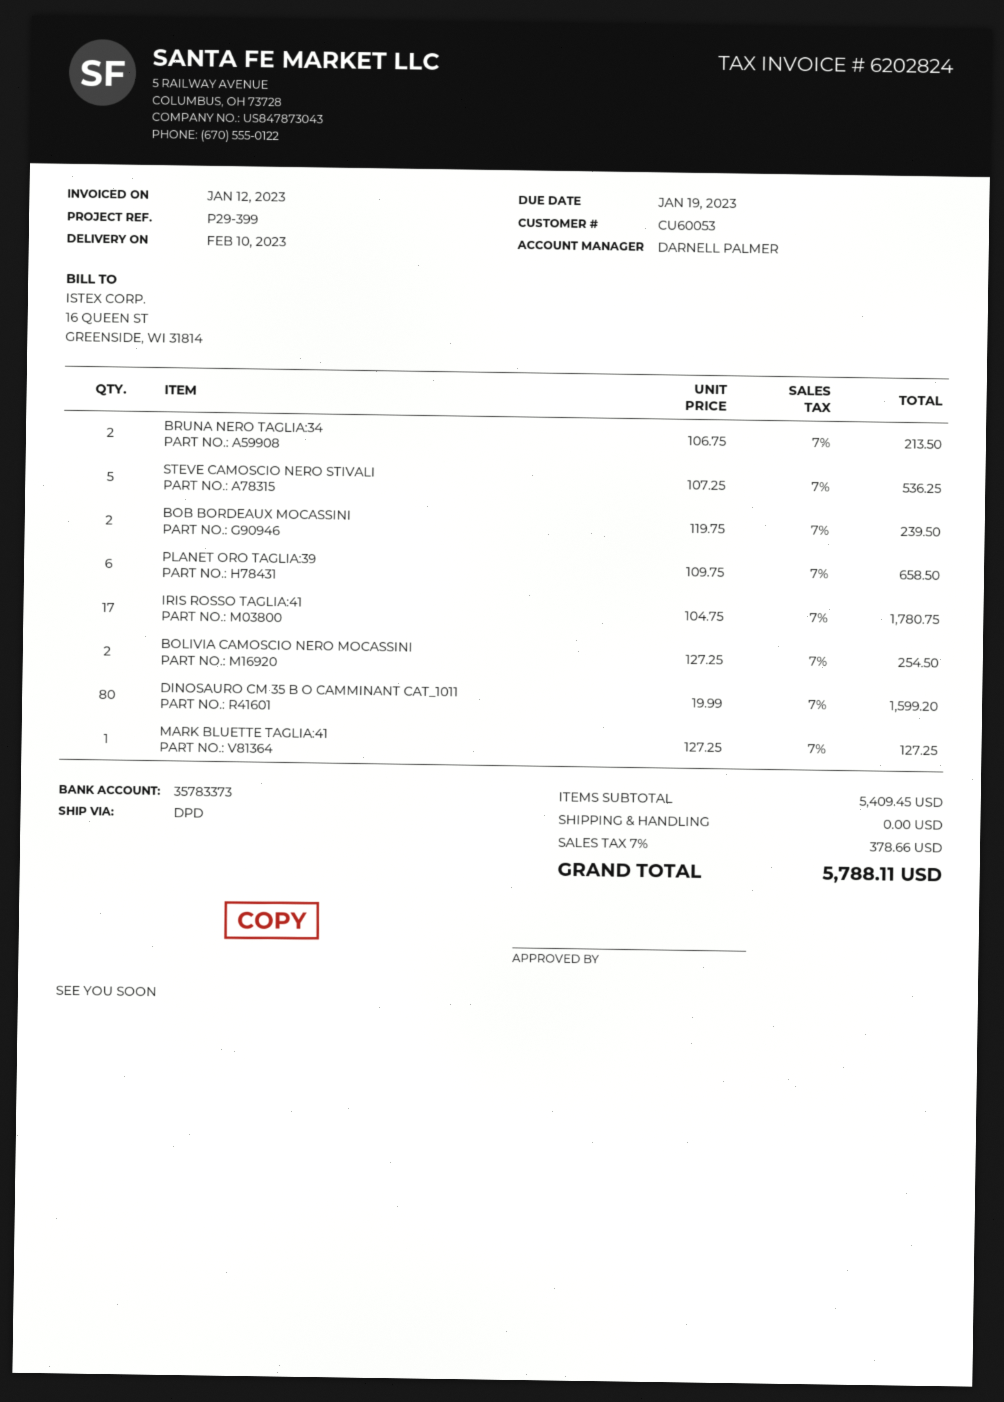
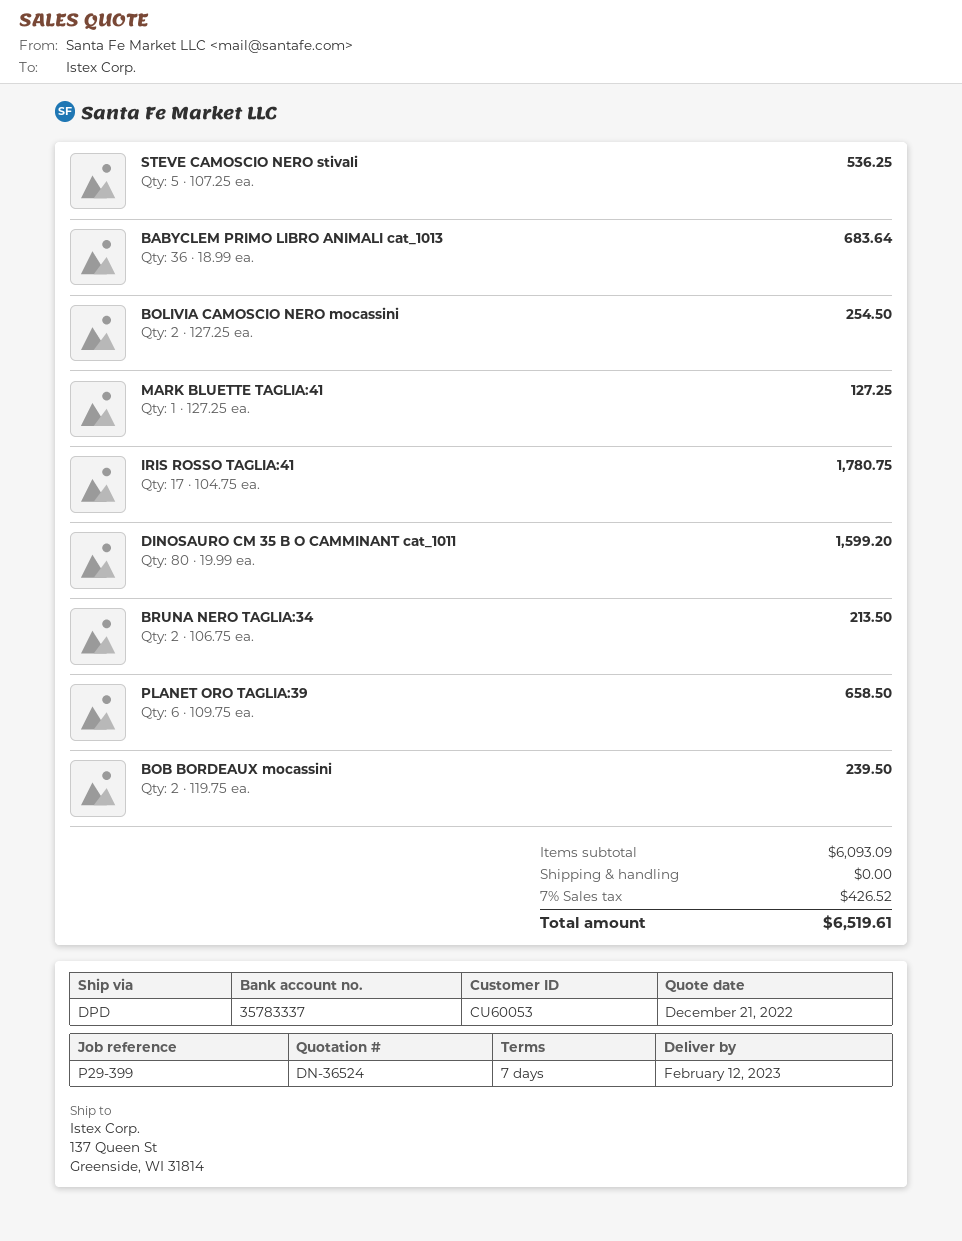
delivery date: 2023-02-10 -> 2023-02-12
bank account: 35783373 -> 35783337
BABYCLEM PRIMO LIBRO ANIMALI cat_1013: none -> 36 x 18.99 = 683.64
subtotal: 5409.45 -> 6093.09
tax: 7% = 378.66 -> 7% = 426.52
total: 5788.11 -> 6519.61

